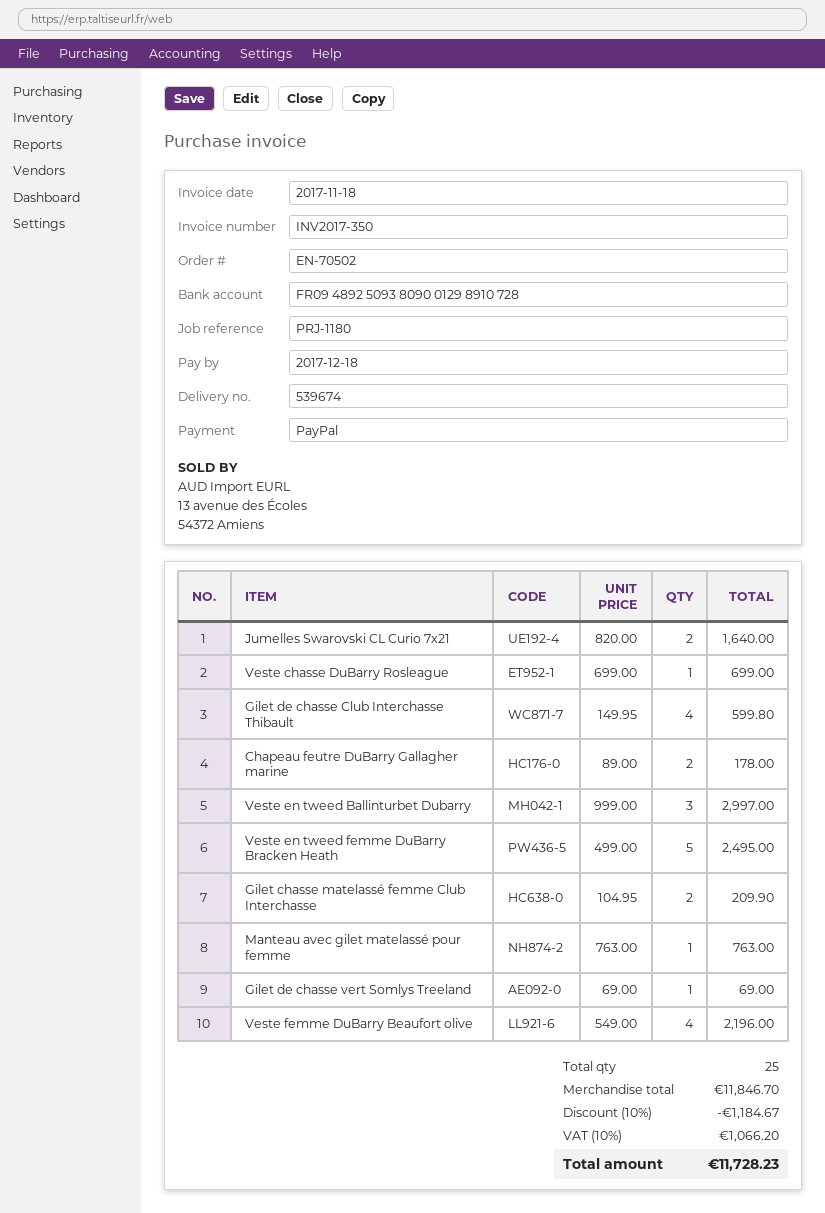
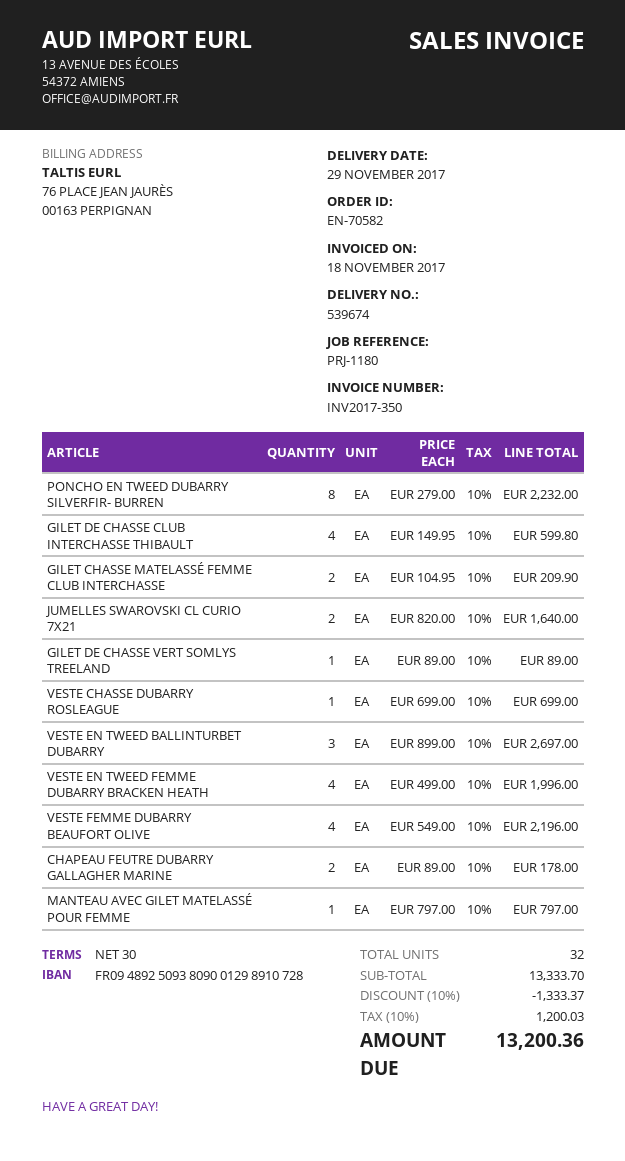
order number: EN-70502 -> EN-70582
Veste en tweed Ballinturbet Dubarry: 3 x 999.00 = 2997.00 -> 3 x 899.00 = 2697.00
Veste en tweed femme DuBarry Bracken Heath: 5 x 499.00 = 2495.00 -> 4 x 499.00 = 1996.00
Manteau avec gilet matelassé pour femme: 1 x 763.00 = 763.00 -> 1 x 797.00 = 797.00
Gilet de chasse vert Somlys Treeland: 1 x 69.00 = 69.00 -> 1 x 89.00 = 89.00
PONCHO EN TWEED DUBARRY SILVERFIR- BURREN: none -> 8 x 279.00 = 2232.00
total quantity: 25 -> 32
subtotal: 11846.70 -> 13333.70
discount: 10% = 1184.67 -> 10% = 1333.37
tax: 10% = 1066.20 -> 10% = 1200.03
total: 11728.23 -> 13200.36

